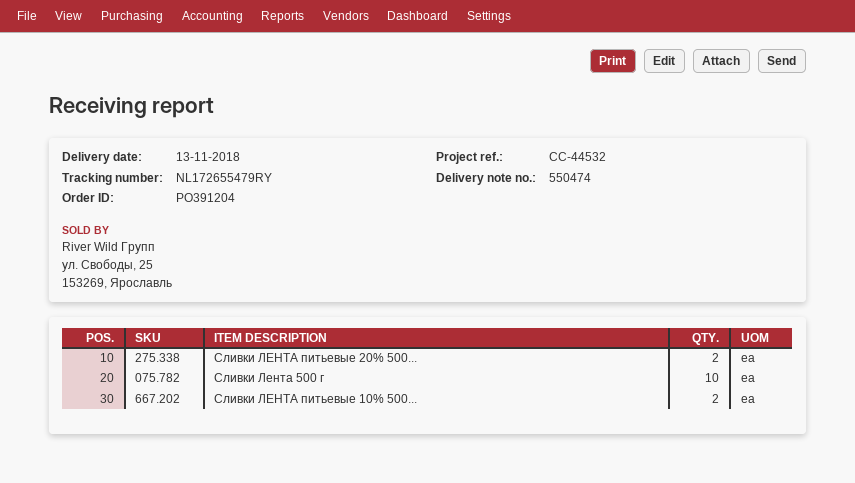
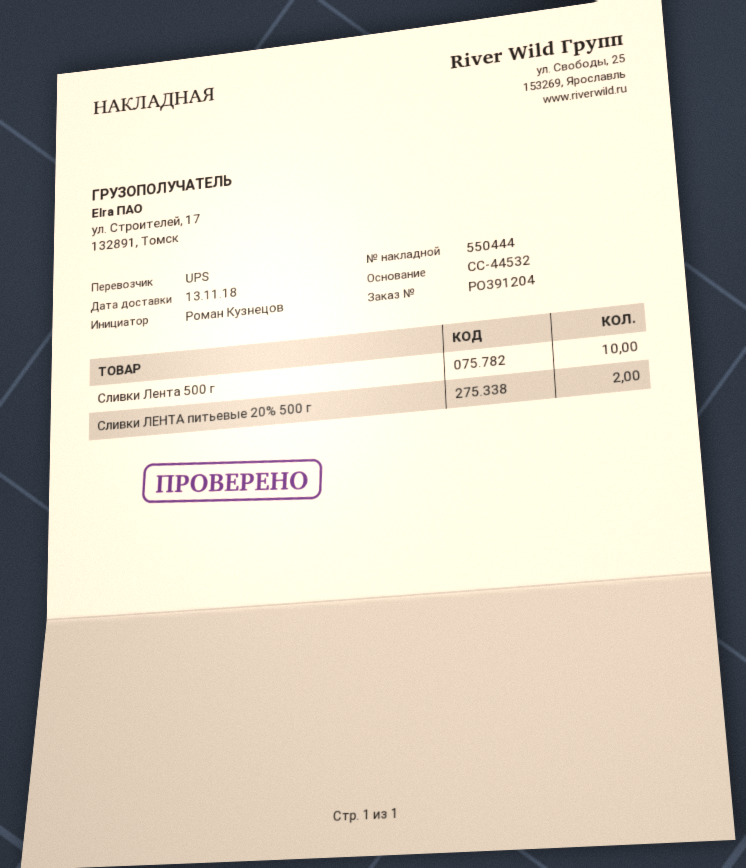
delivery note number: 550474 -> 550444
Сливки ЛЕНТА питьевые 10% 500...: 2 -> none

